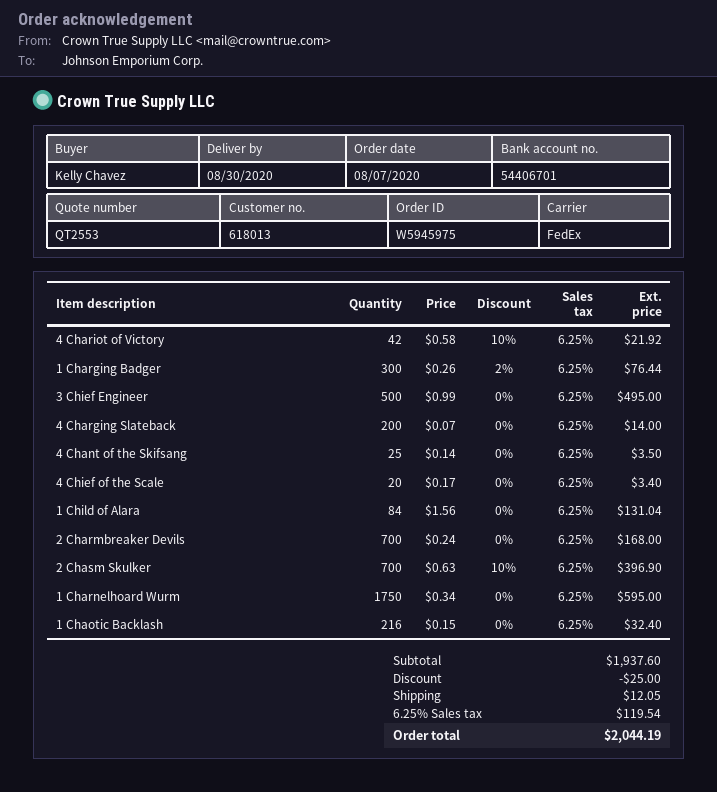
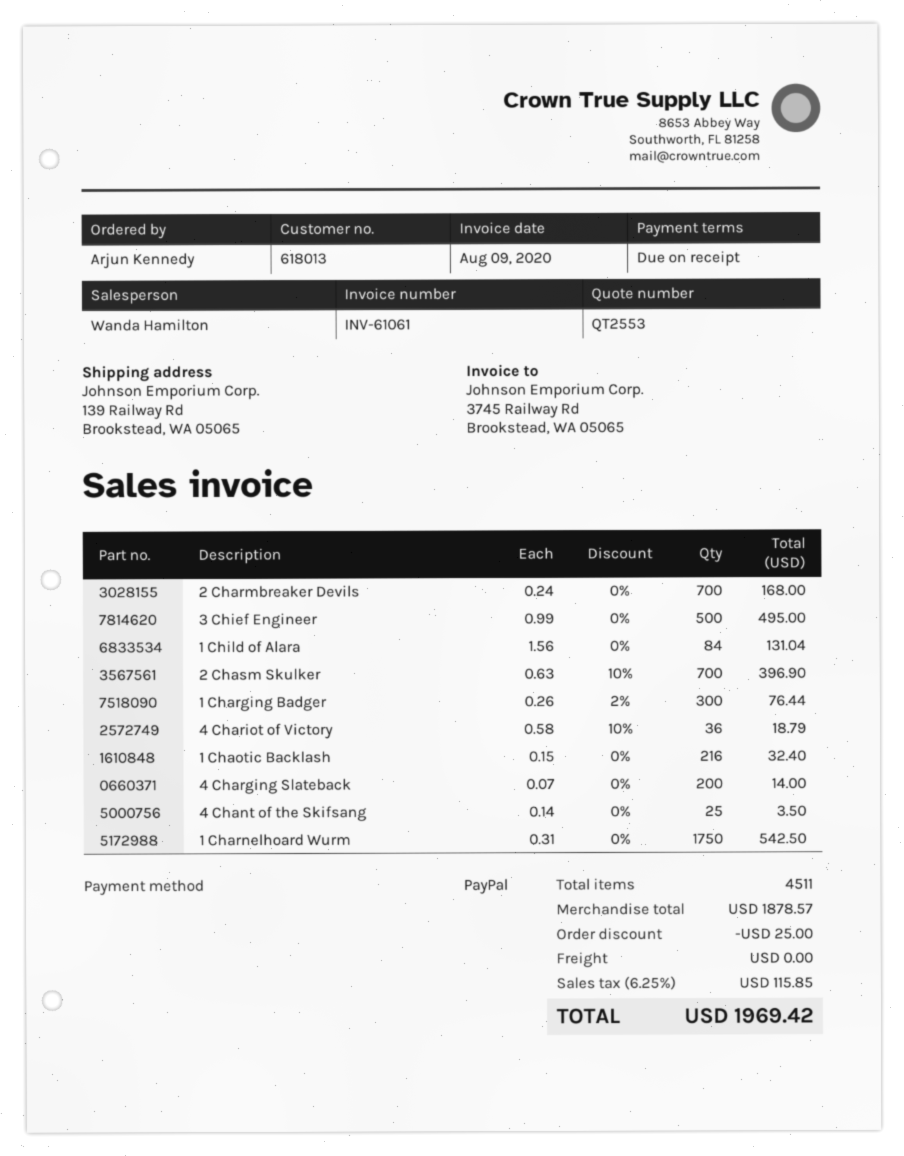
ordered by: Kelly Chavez -> Arjun Kennedy
4 Chariot of Victory: 42 x 0.58 - 10% = 21.92 -> 36 x 0.58 - 10% = 18.79
4 Chief of the Scale: 20 x 0.17 = 3.40 -> none
1 Charnelhoard Wurm: 1750 x 0.34 = 595.00 -> 1750 x 0.31 = 542.50
subtotal: 1937.60 -> 1878.57
shipping: 12.05 -> 0.00
tax: 6.25% = 119.54 -> 6.25% = 115.85
total: 2044.19 -> 1969.42

